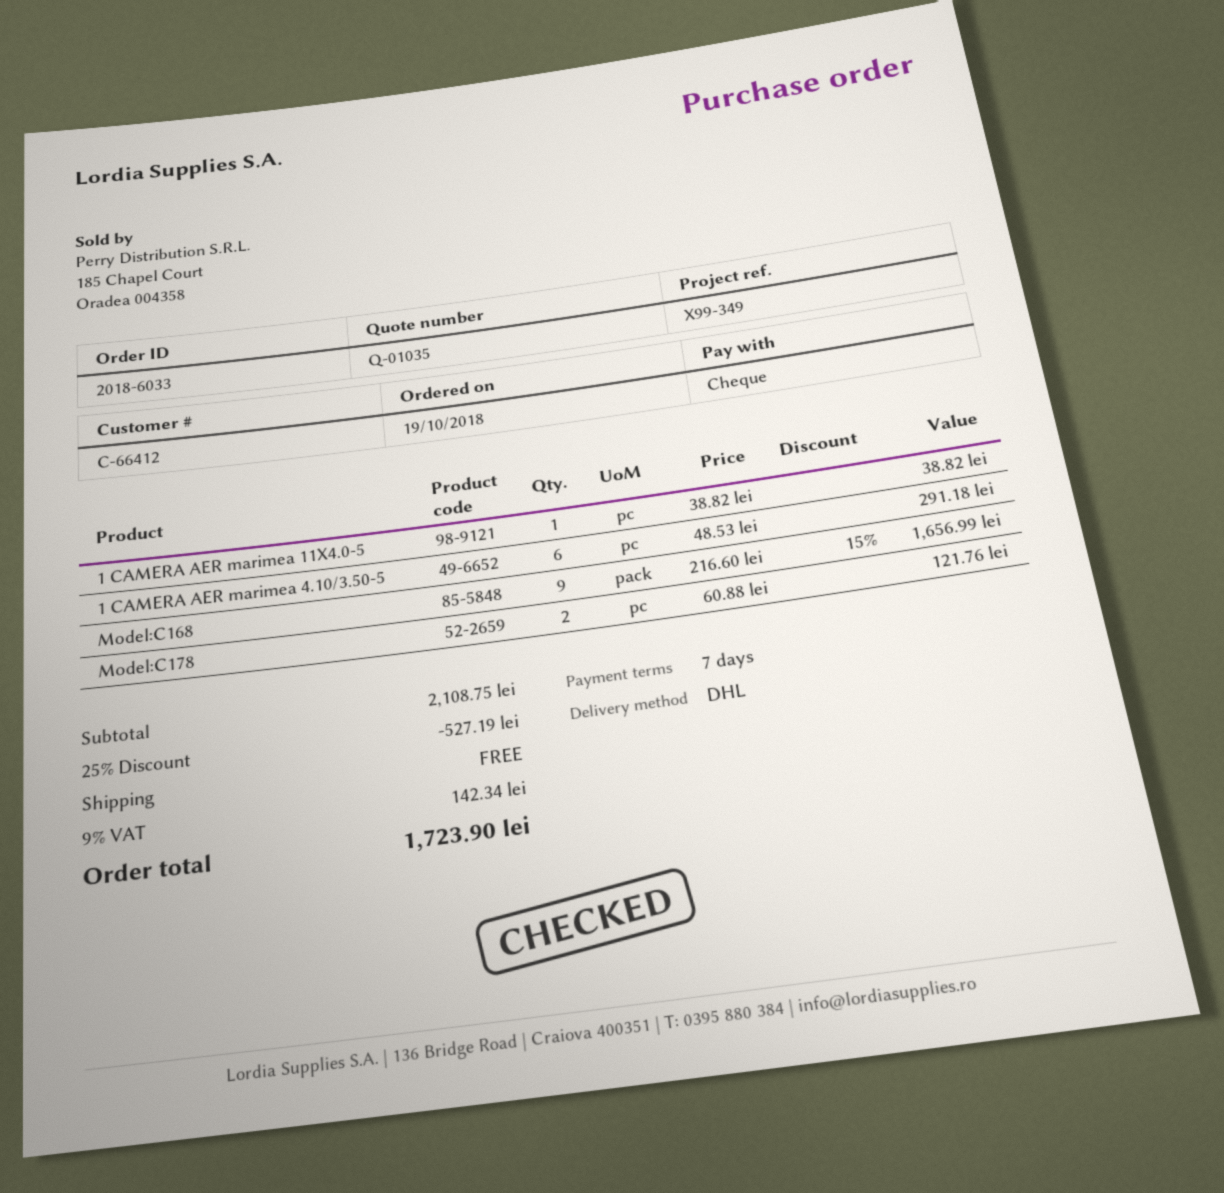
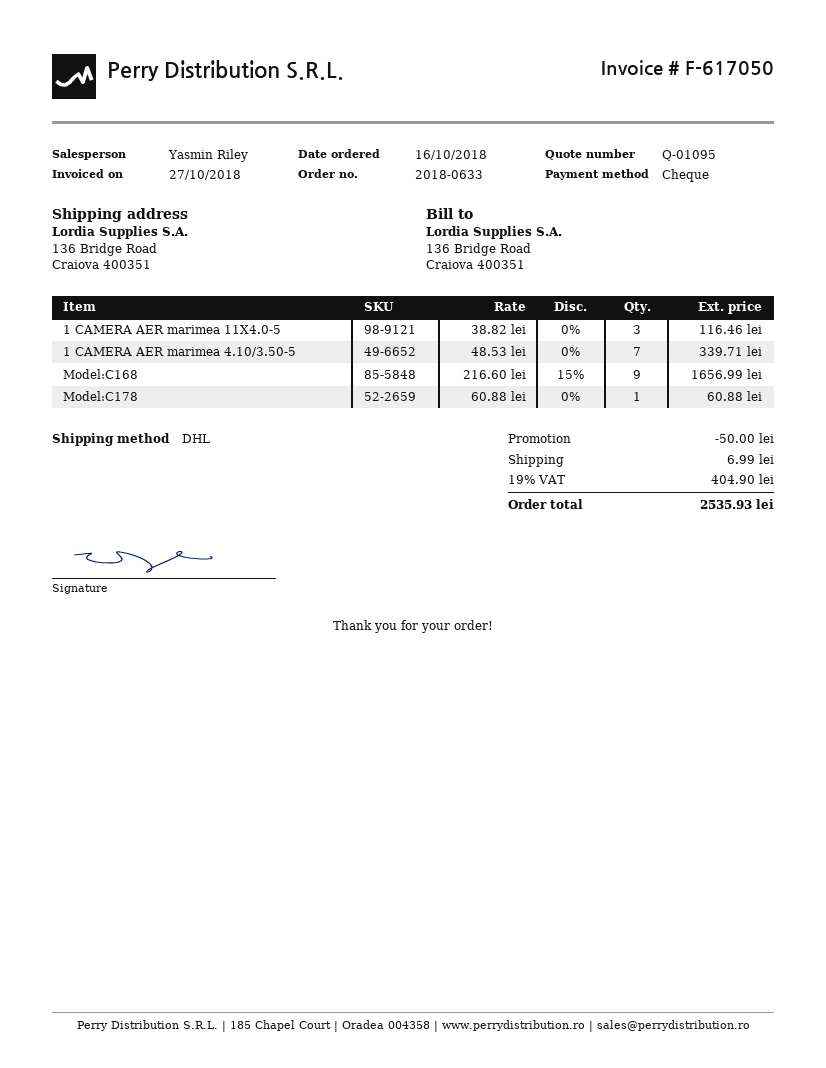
quote number: Q-01035 -> Q-01095
order number: 2018-6033 -> 2018-0633
order date: 2018-10-19 -> 2018-10-16
1 CAMERA AER marimea 11X4.0-5: 1 x 38.82 = 38.82 -> 3 x 38.82 = 116.46
1 CAMERA AER marimea 4.10/3.50-5: 6 x 48.53 = 291.18 -> 7 x 48.53 = 339.71
Model:C178: 2 x 60.88 = 121.76 -> 1 x 60.88 = 60.88
discount: 527.19 -> 50.00
shipping: 0.00 -> 6.99
tax: 9% = 142.34 -> 19% = 404.90
total: 1723.90 -> 2535.93

